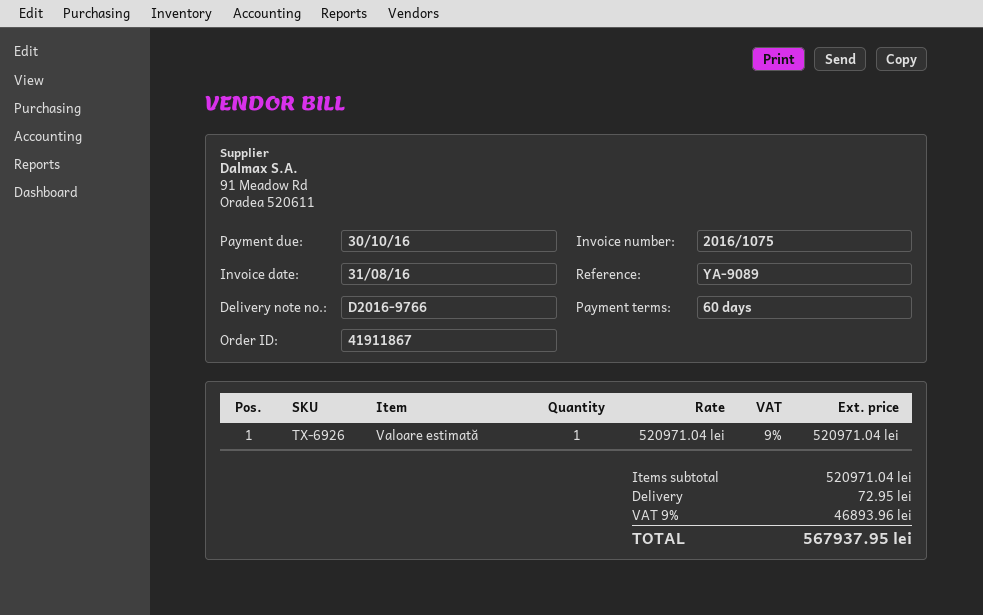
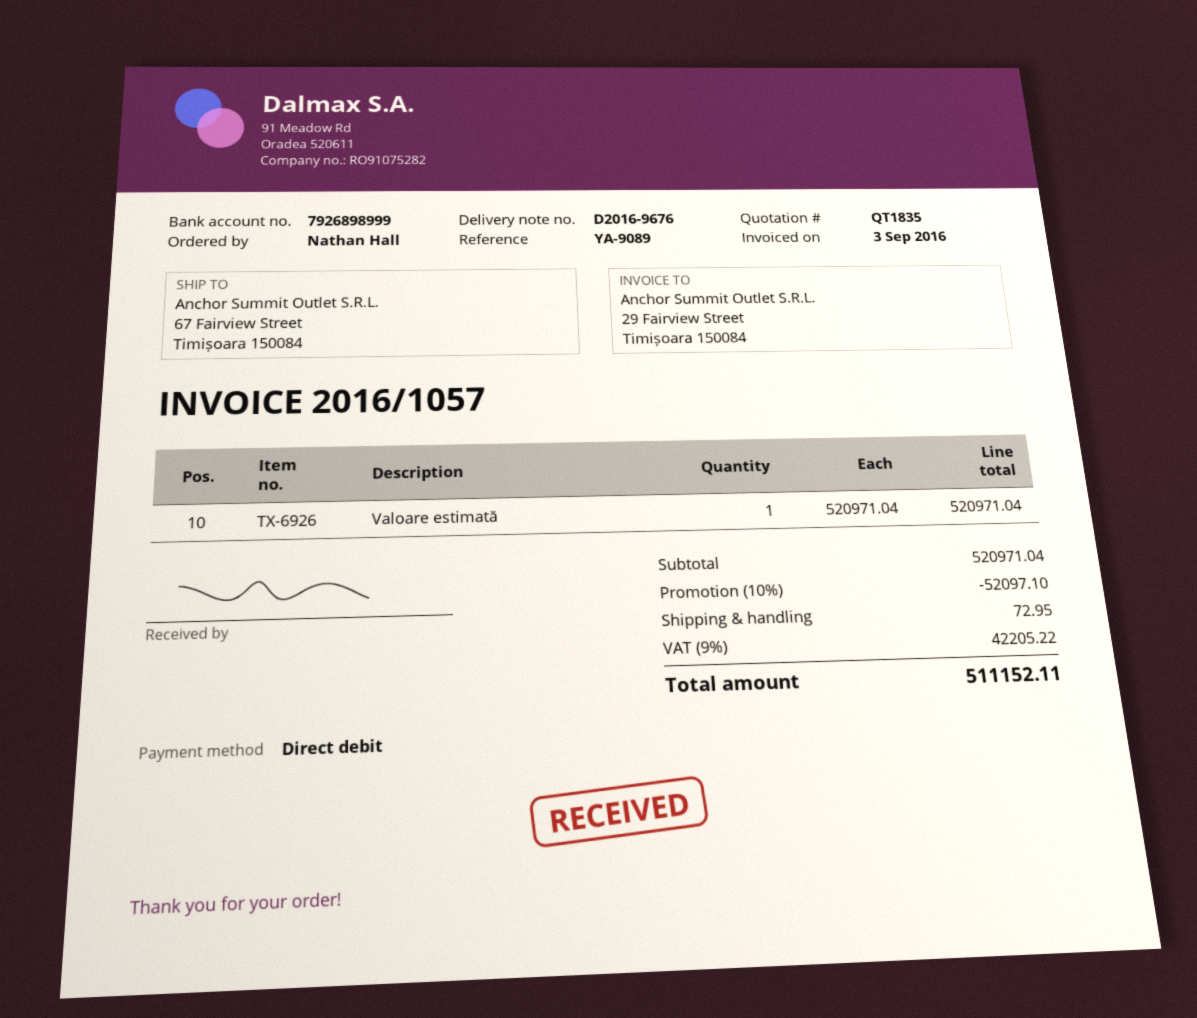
delivery note number: D2016-9766 -> D2016-9676
invoice number: 2016/1075 -> 2016/1057
invoice date: 2016-08-31 -> 2016-09-03
discount: none -> 10% = 52097.10
tax: 9% = 46893.96 -> 9% = 42205.22
total: 567937.95 -> 511152.11

